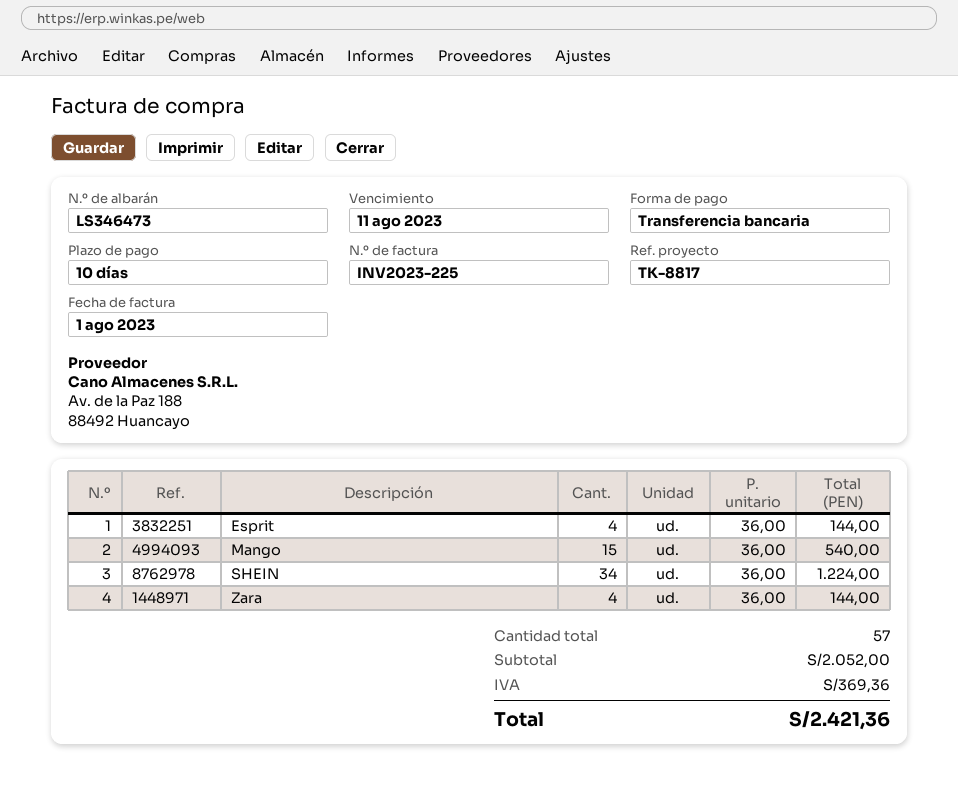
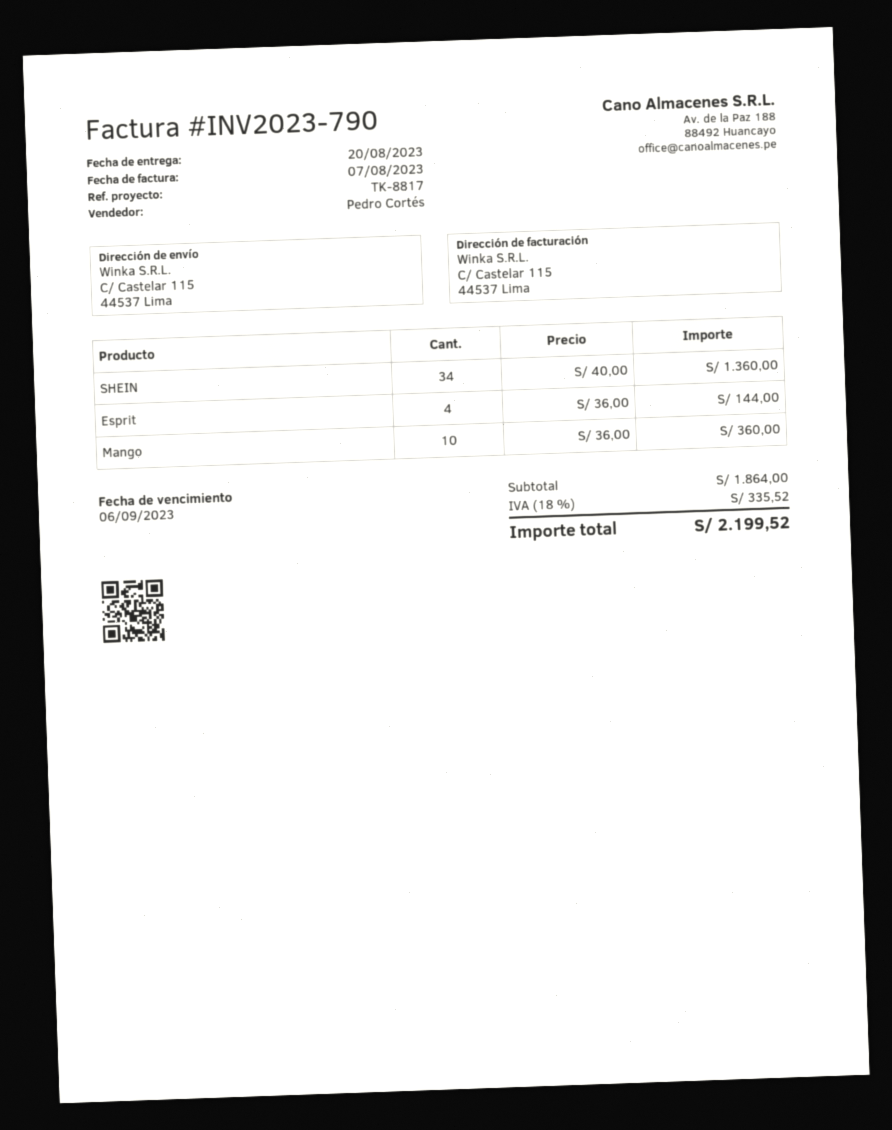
invoice number: INV2023-225 -> INV2023-790
invoice date: 2023-08-01 -> 2023-08-07
due date: 2023-08-11 -> 2023-09-06
Mango: 15 x 36.00 = 540.00 -> 10 x 36.00 = 360.00
SHEIN: 34 x 36.00 = 1224.00 -> 34 x 40.00 = 1360.00
Zara: 4 x 36.00 = 144.00 -> none
subtotal: 2052.00 -> 1864.00
tax: 369.36 -> 335.52
total: 2421.36 -> 2199.52

